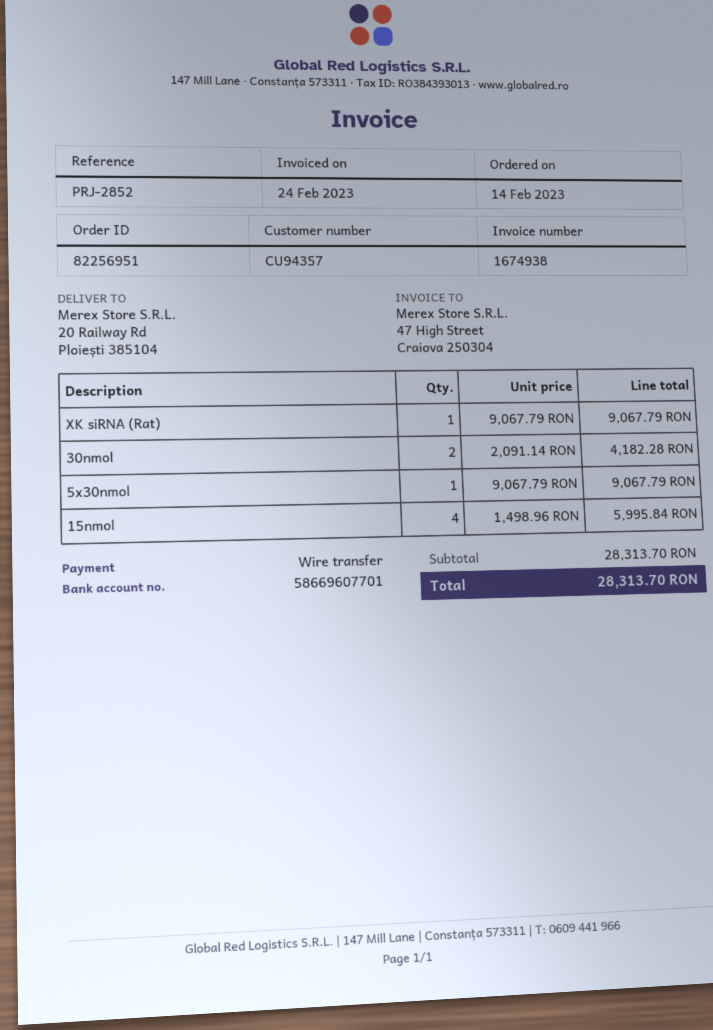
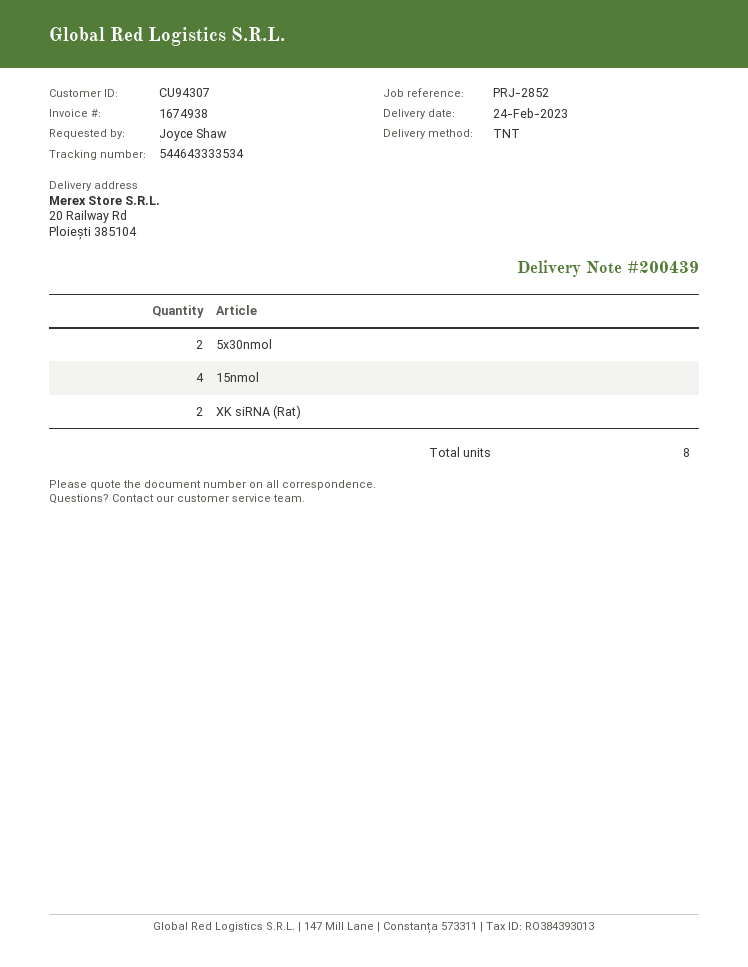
customer number: CU94357 -> CU94307
XK siRNA (Rat): 1 -> 2
30nmol: 2 -> none
5x30nmol: 1 -> 2

